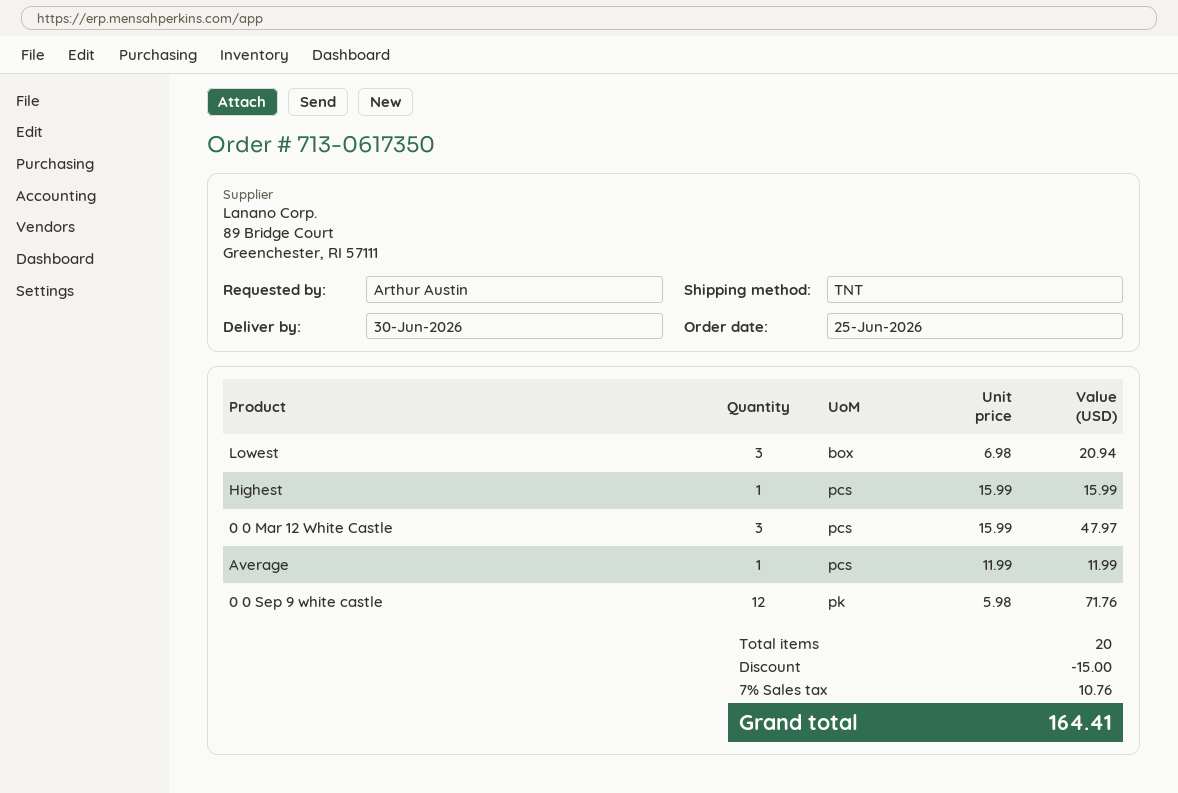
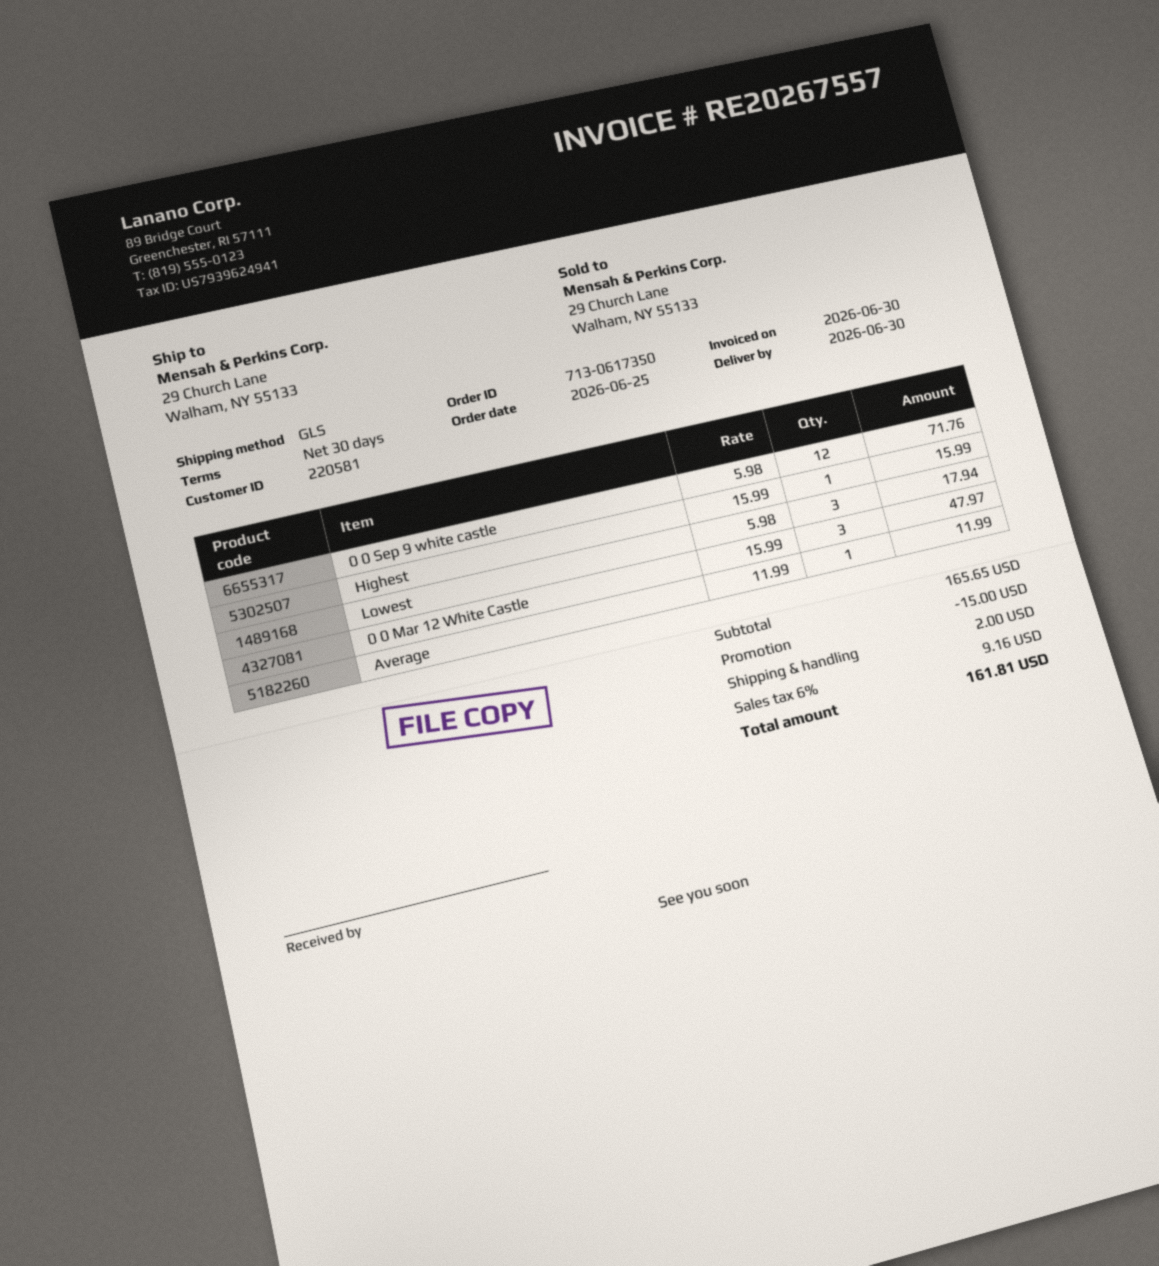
shipping method: TNT -> GLS
Lowest: 3 x 6.98 = 20.94 -> 3 x 5.98 = 17.94
shipping: none -> 2.00
tax: 7% = 10.76 -> 6% = 9.16
total: 164.41 -> 161.81

